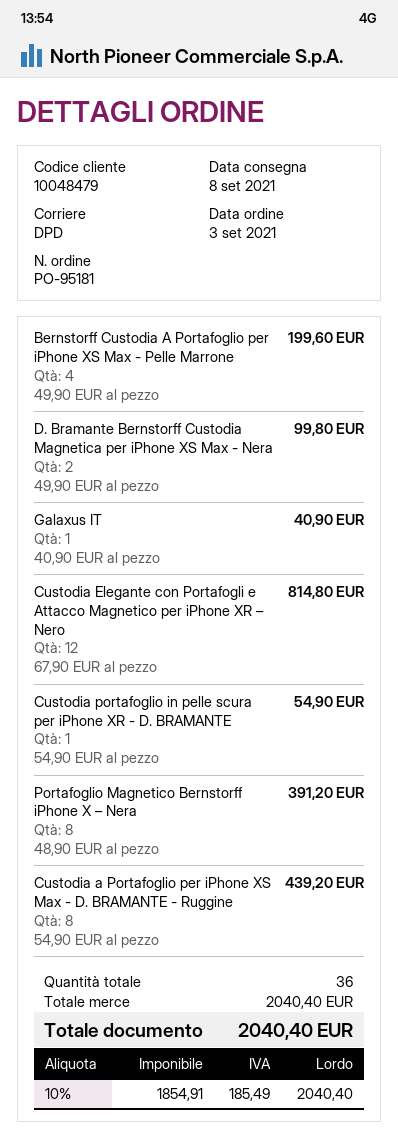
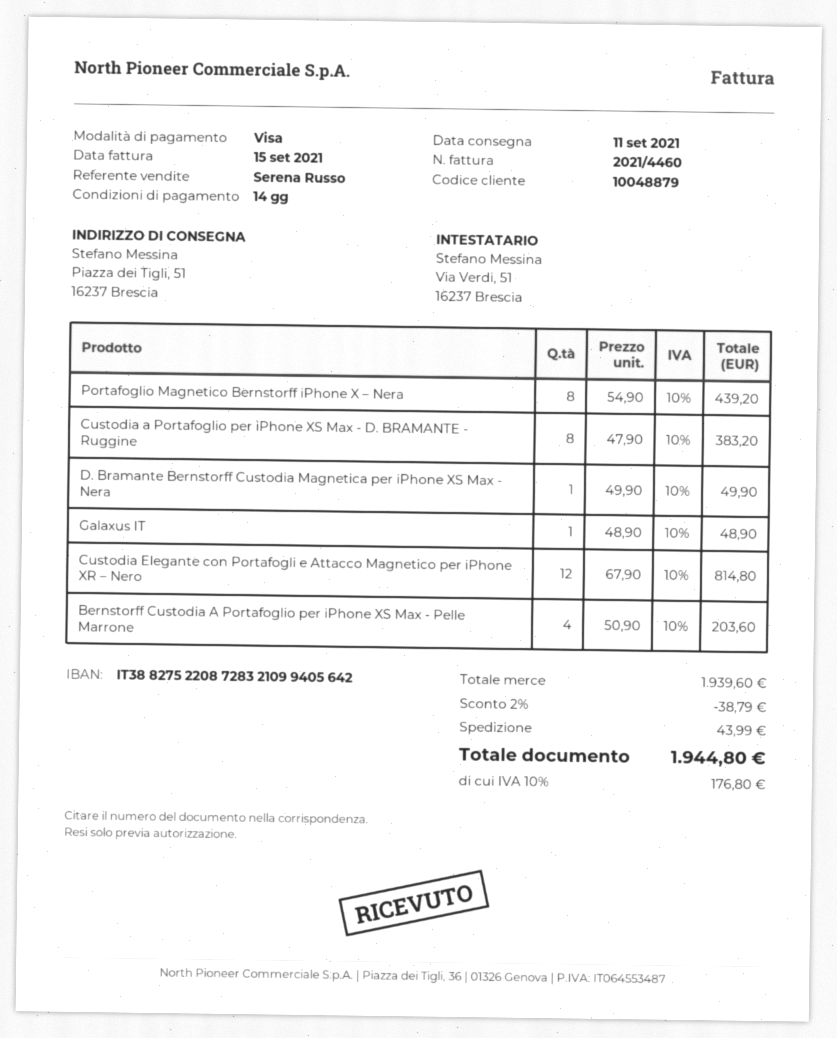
delivery date: 2021-09-08 -> 2021-09-11
customer number: 10048479 -> 10048879
Bernstorff Custodia A Portafoglio per iPhone XS Max - Pelle Marrone: 4 x 49.90 = 199.60 -> 4 x 50.90 = 203.60
D. Bramante Bernstorff Custodia Magnetica per iPhone XS Max - Nera: 2 x 49.90 = 99.80 -> 1 x 49.90 = 49.90
Galaxus IT: 1 x 40.90 = 40.90 -> 1 x 48.90 = 48.90
Custodia portafoglio in pelle scura per iPhone XR - D. BRAMANTE: 1 x 54.90 = 54.90 -> none
Portafoglio Magnetico Bernstorff iPhone X – Nera: 8 x 48.90 = 391.20 -> 8 x 54.90 = 439.20
Custodia a Portafoglio per iPhone XS Max - D. BRAMANTE - Ruggine: 8 x 54.90 = 439.20 -> 8 x 47.90 = 383.20
subtotal: 2040.40 -> 1939.60
discount: none -> 2% = 38.79
shipping: none -> 43.99
tax: 10% = 185.49 -> 10% = 176.80
total: 2040.40 -> 1944.80

